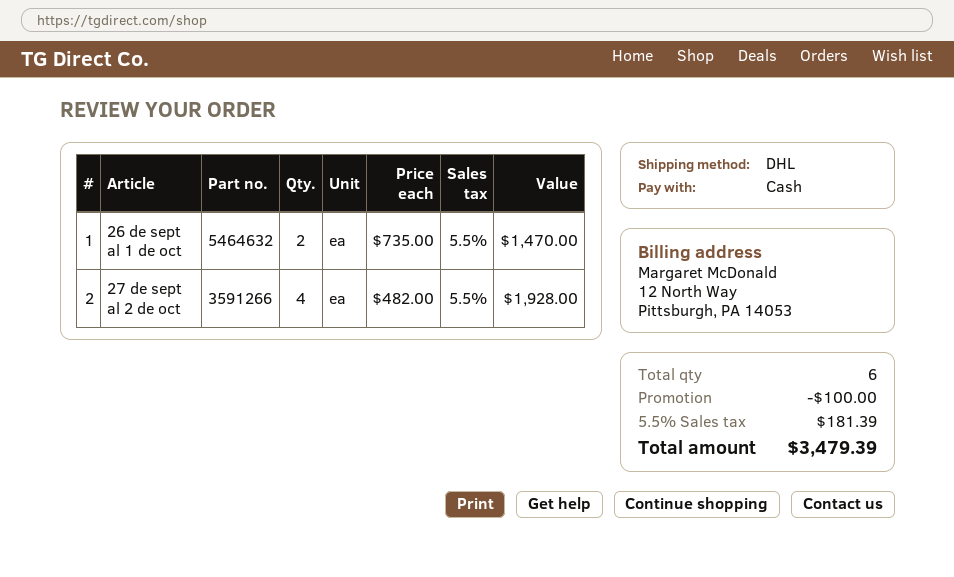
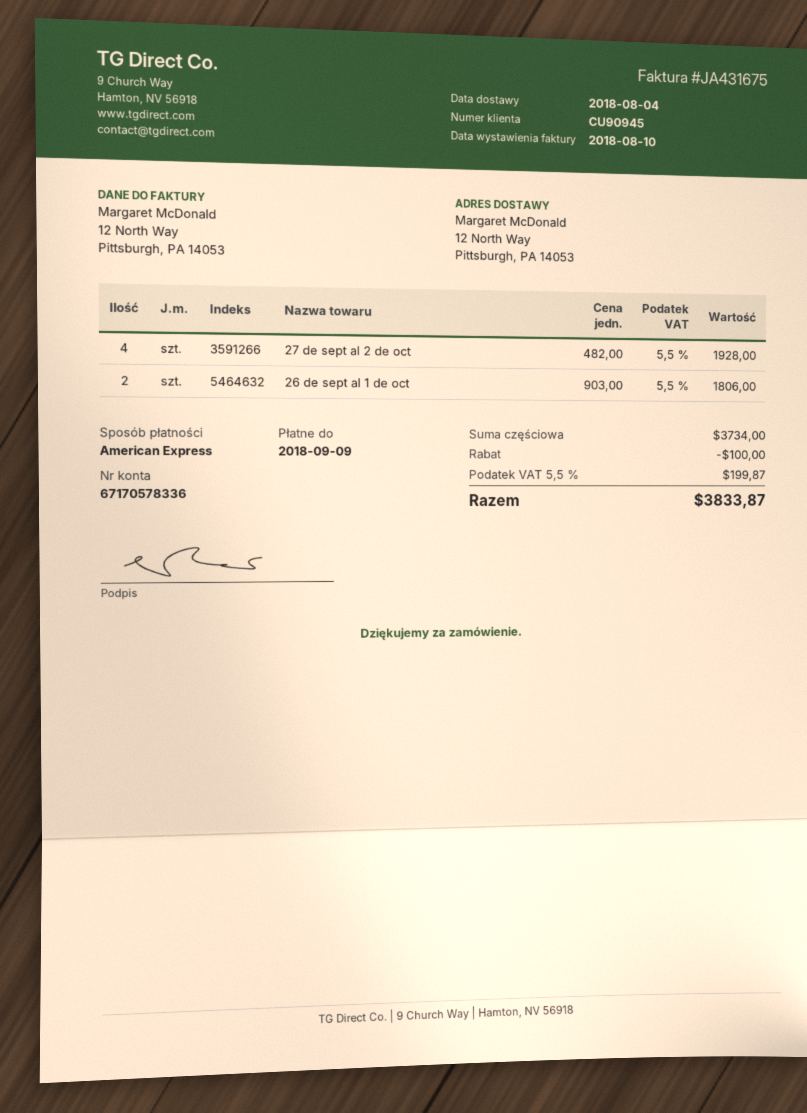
payment method: cash -> American Express
26 de sept al 1 de oct: 2 x 735.00 = 1470.00 -> 2 x 903.00 = 1806.00
tax: 5.5% = 181.39 -> 5.5% = 199.87
total: 3479.39 -> 3833.87

